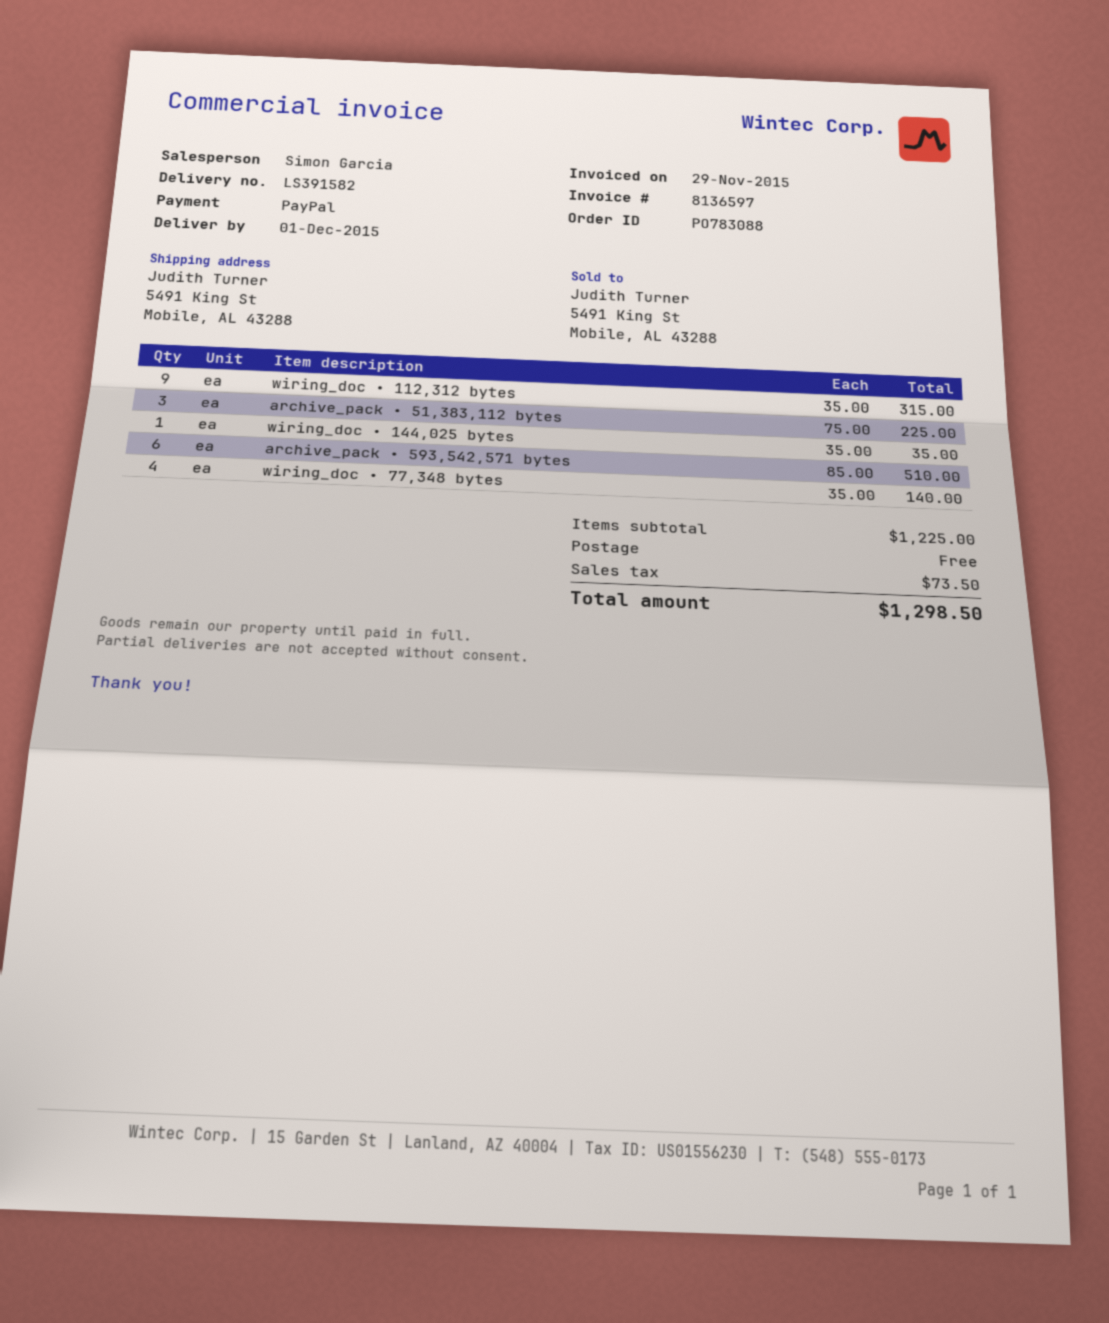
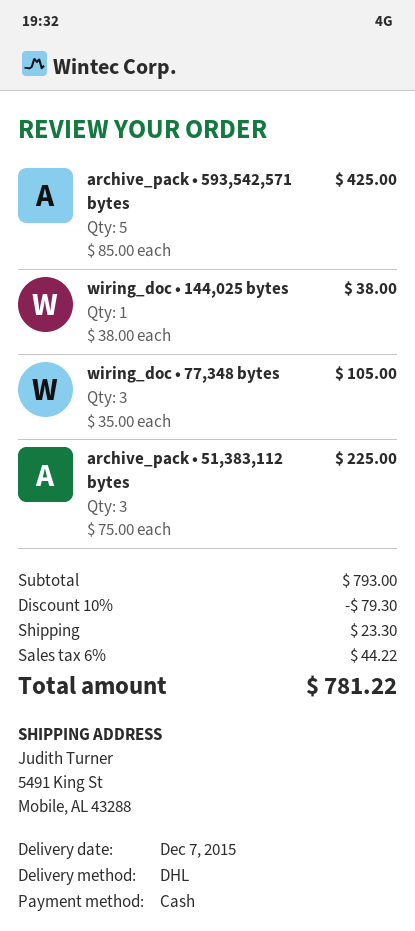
delivery date: 2015-12-01 -> 2015-12-07
payment method: PayPal -> cash
wiring_doc • 112,312 bytes: 9 x 35.00 = 315.00 -> none
wiring_doc • 144,025 bytes: 1 x 35.00 = 35.00 -> 1 x 38.00 = 38.00
archive_pack • 593,542,571 bytes: 6 x 85.00 = 510.00 -> 5 x 85.00 = 425.00
wiring_doc • 77,348 bytes: 4 x 35.00 = 140.00 -> 3 x 35.00 = 105.00
subtotal: 1225.00 -> 793.00
discount: none -> 10% = 79.30
shipping: 0.00 -> 23.30
tax: 73.50 -> 44.22
total: 1298.50 -> 781.22

